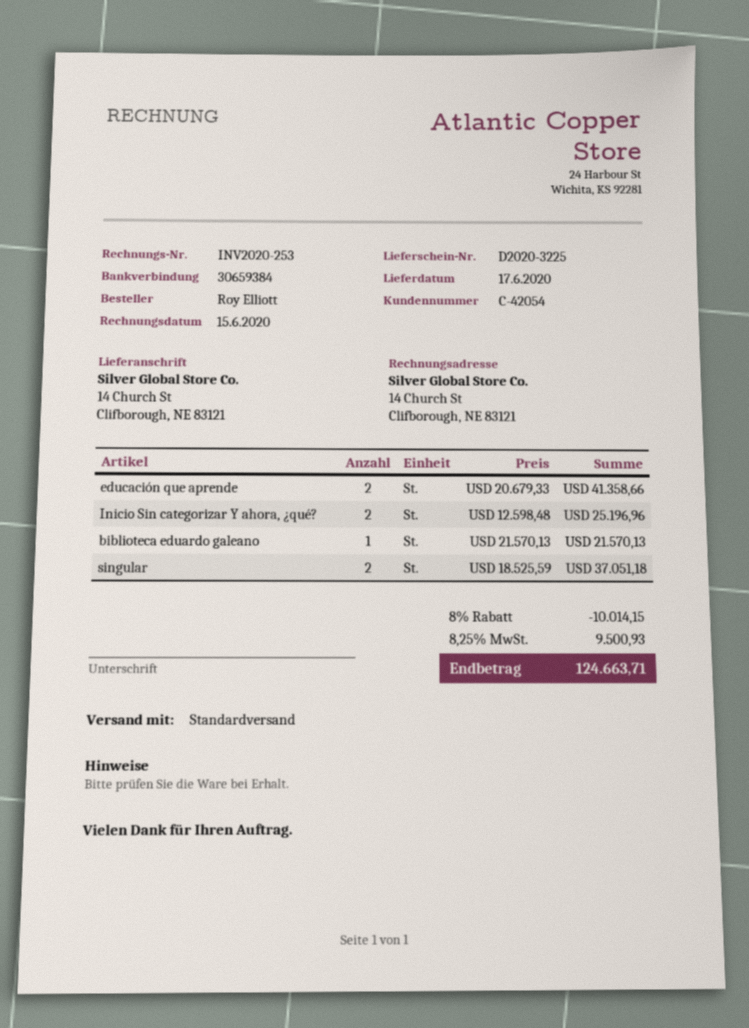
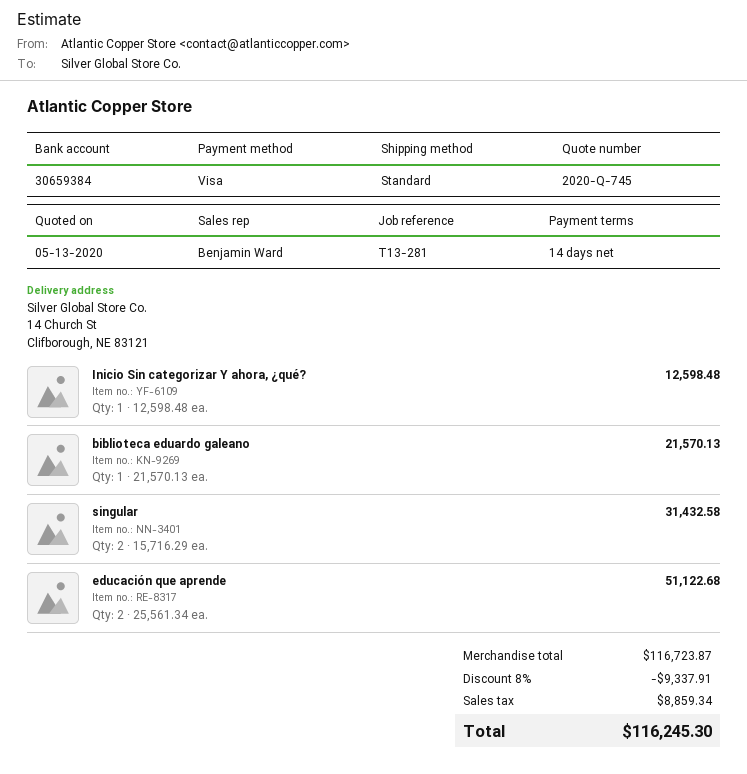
educación que aprende: 2 x 20679.33 = 41358.66 -> 2 x 25561.34 = 51122.68
Inicio Sin categorizar Y ahora, ¿qué?: 2 x 12598.48 = 25196.96 -> 1 x 12598.48 = 12598.48
singular: 2 x 18525.59 = 37051.18 -> 2 x 15716.29 = 31432.58
discount: 8% = 10014.15 -> 8% = 9337.91
tax: 9500.93 -> 8859.34
total: 124663.71 -> 116245.30

